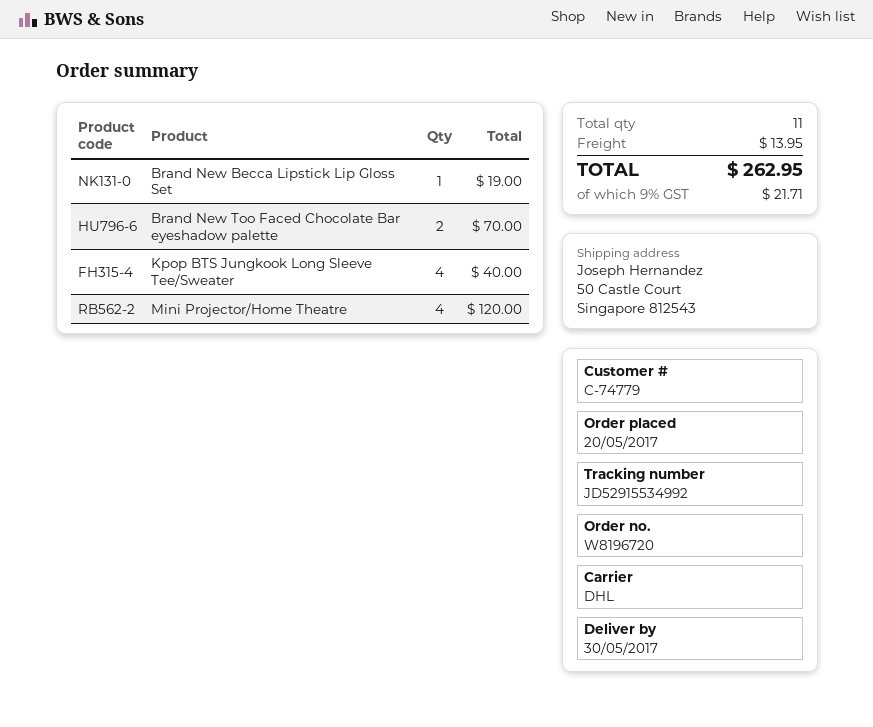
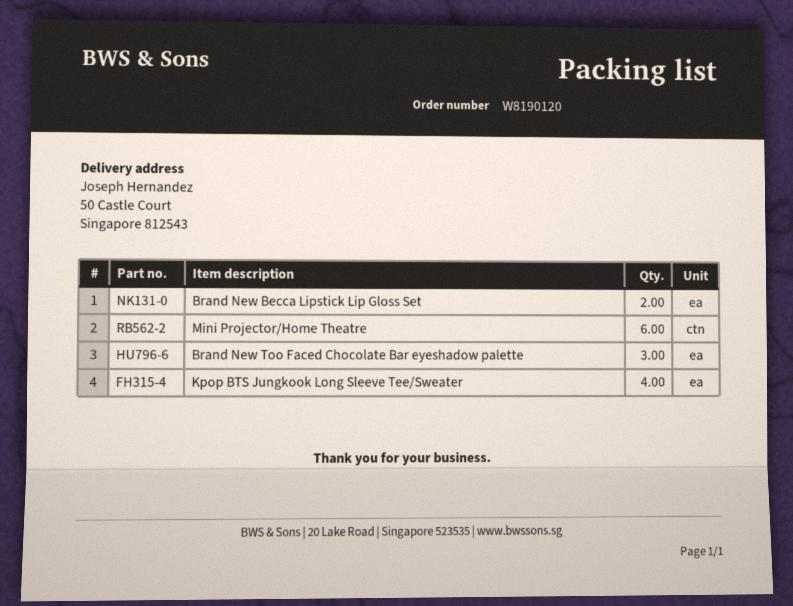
order number: W8196720 -> W8190120
Brand New Becca Lipstick Lip Gloss Set: 1 -> 2
Brand New Too Faced Chocolate Bar eyeshadow palette: 2 -> 3
Mini Projector/Home Theatre: 4 -> 6

